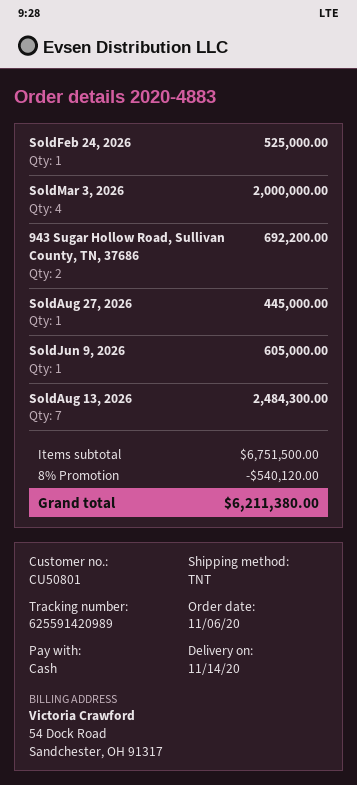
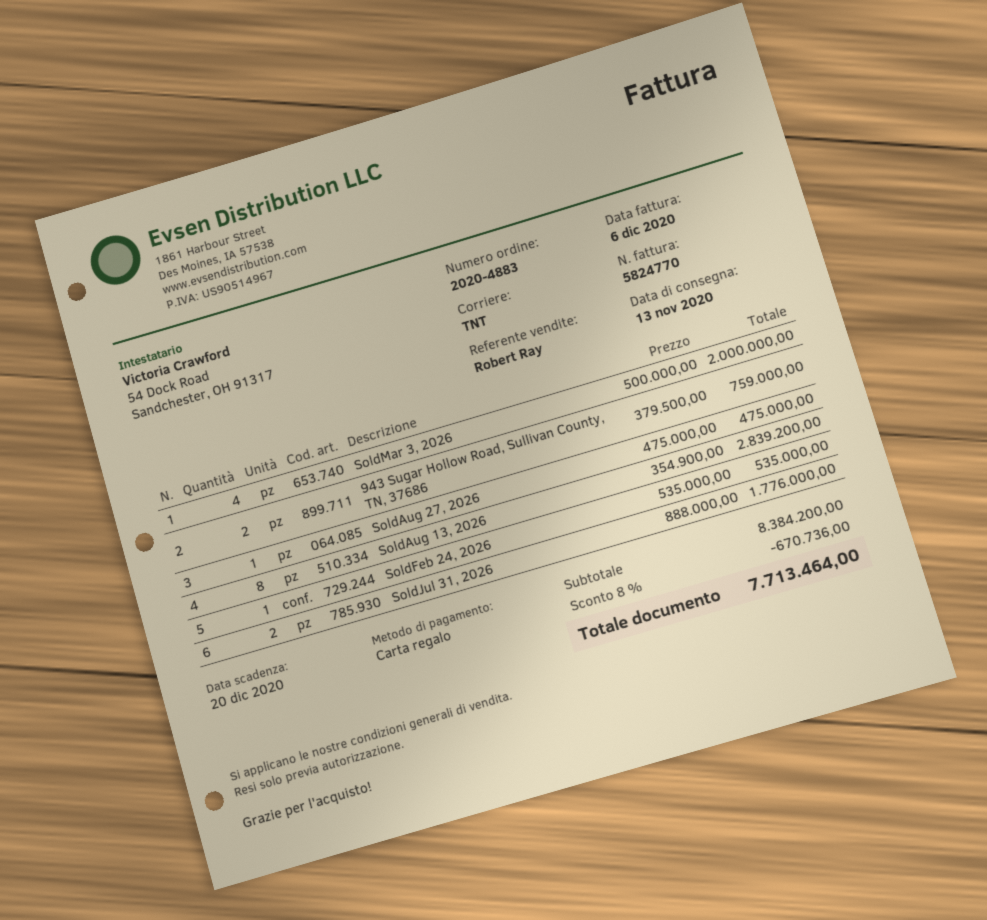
delivery date: 2020-11-14 -> 2020-11-13
payment method: cash -> gift card
SoldFeb 24, 2026: 1 for 525000.00 -> 1 for 535000.00
943 Sugar Hollow Road, Sullivan County, TN, 37686: 2 for 692200.00 -> 2 for 759000.00
SoldAug 27, 2026: 1 for 445000.00 -> 1 for 475000.00
SoldJun 9, 2026: 1 for 605000.00 -> none
SoldAug 13, 2026: 7 for 2484300.00 -> 8 for 2839200.00
SoldJul 31, 2026: none -> 2 for 1776000.00
subtotal: 6751500.00 -> 8384200.00
discount: 8% = 540120.00 -> 8% = 670736.00
total: 6211380.00 -> 7713464.00

